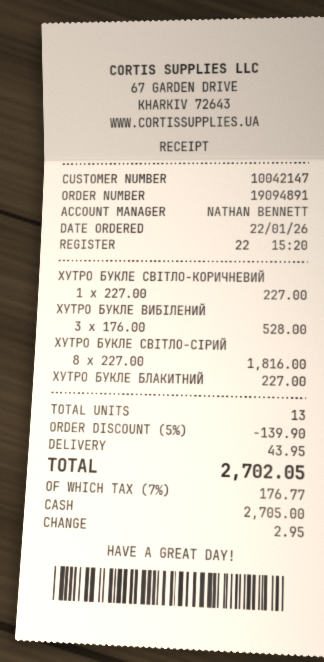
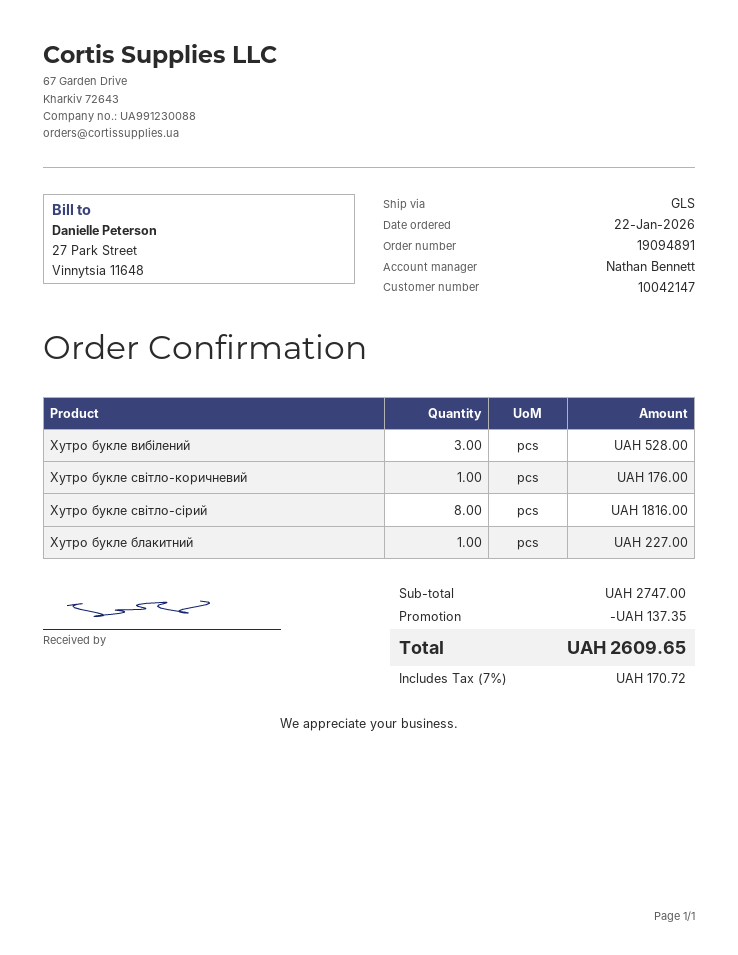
ХУТРО БУКЛЕ СВІТЛО-КОРИЧНЕВИЙ: 1 for 227.00 -> 1 for 176.00
discount: 139.90 -> 137.35
shipping: 43.95 -> none
tax: 7% = 176.77 -> 7% = 170.72
total: 2702.05 -> 2609.65

